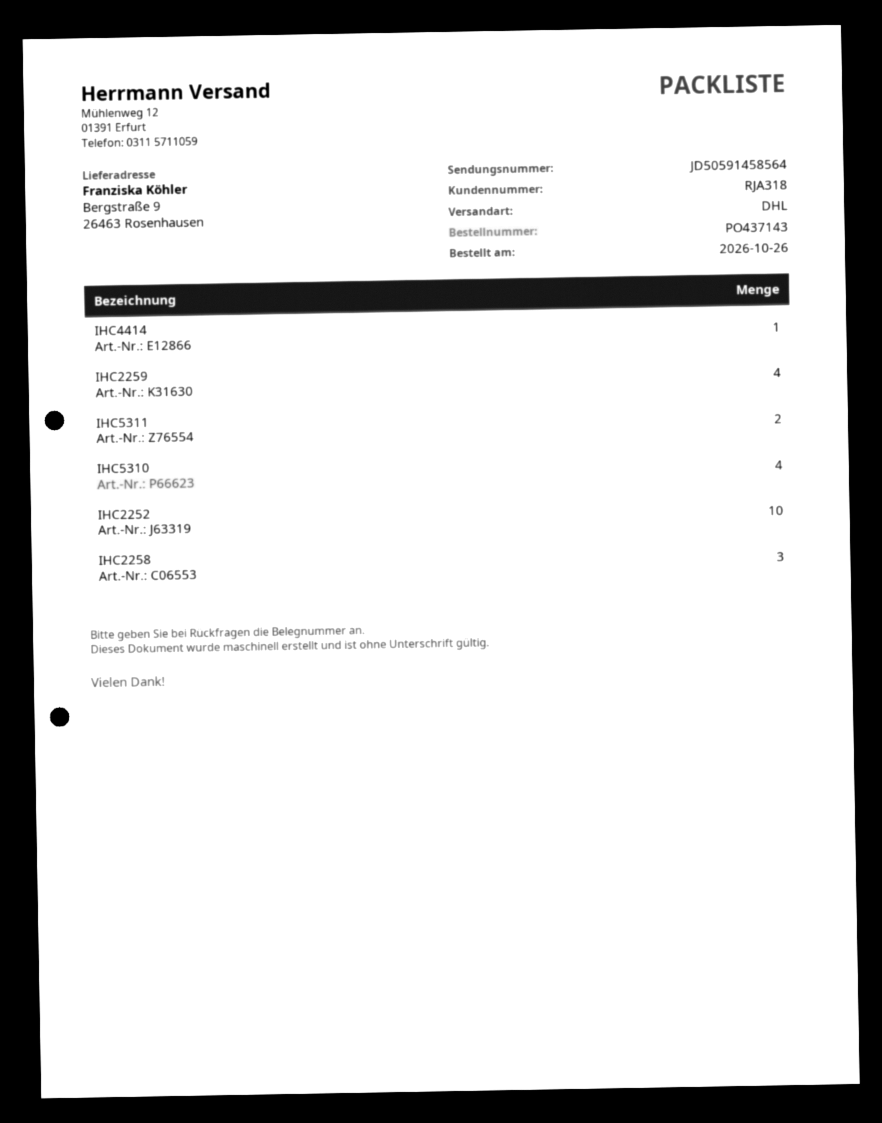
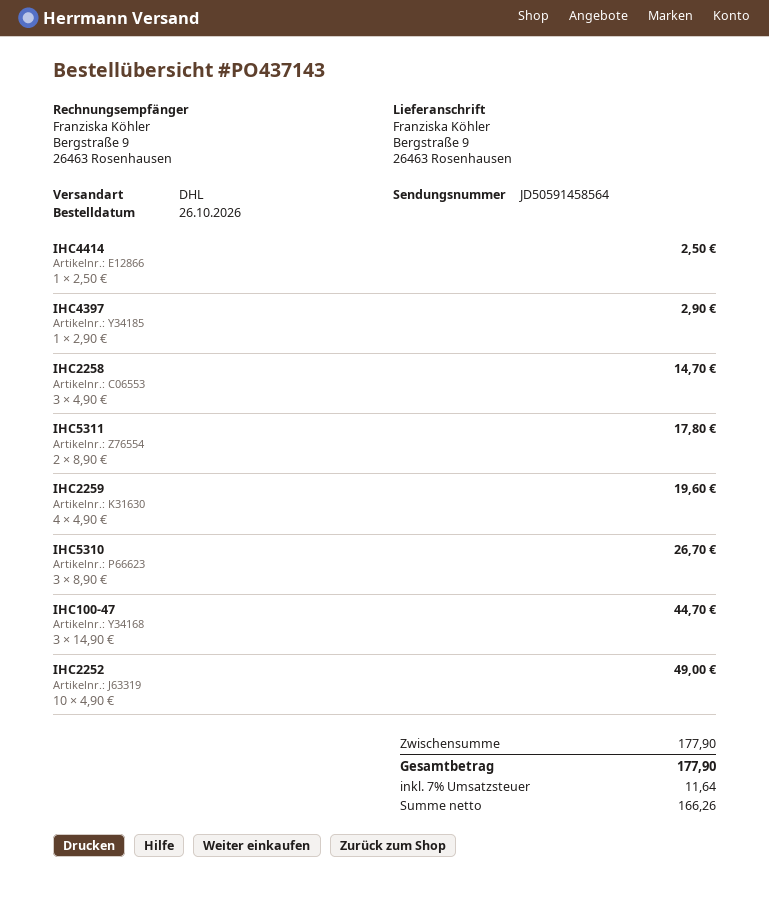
IHC5310: 4 -> 3
IHC4397: none -> 1
IHC100-47: none -> 3

